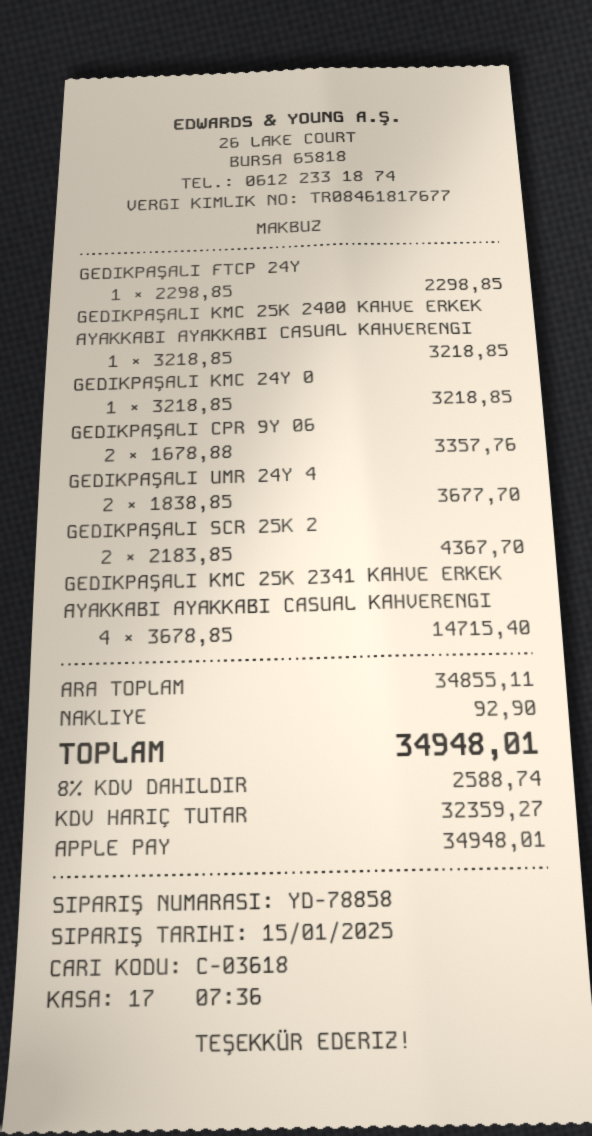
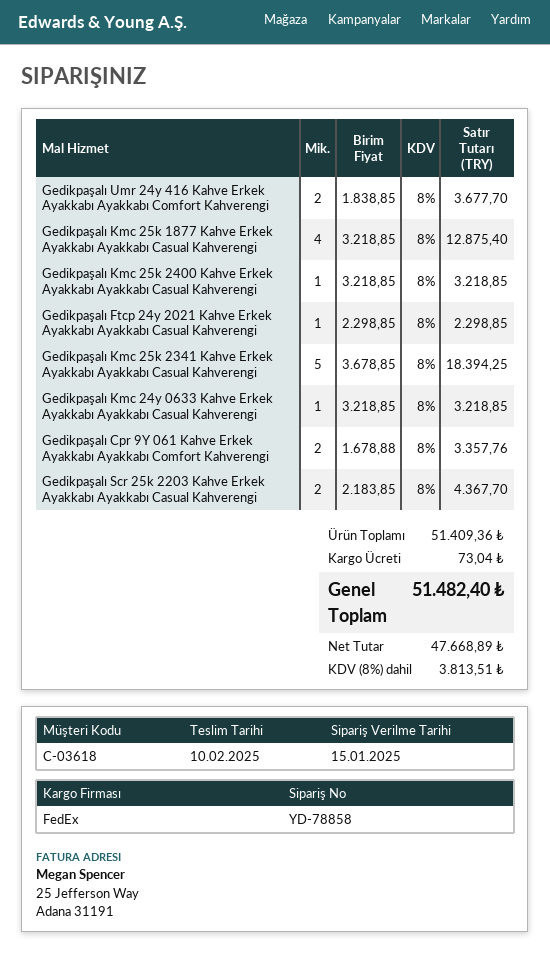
GEDIKPAŞALI KMC 25K 2341 KAHVE ERKEK AYAKKABI AYAKKABI CASUAL KAHVERENGI: 4 x 3678.85 = 14715.40 -> 5 x 3678.85 = 18394.25
Gedikpaşalı Kmc 25k 1877 Kahve Erkek Ayakkabı Ayakkabı Casual Kahverengi: none -> 4 x 3218.85 = 12875.40
subtotal: 34855.11 -> 51409.36
shipping: 92.90 -> 73.04
net: 32359.27 -> 47668.89
tax: 8% = 2588.74 -> 8% = 3813.51
total: 34948.01 -> 51482.40

